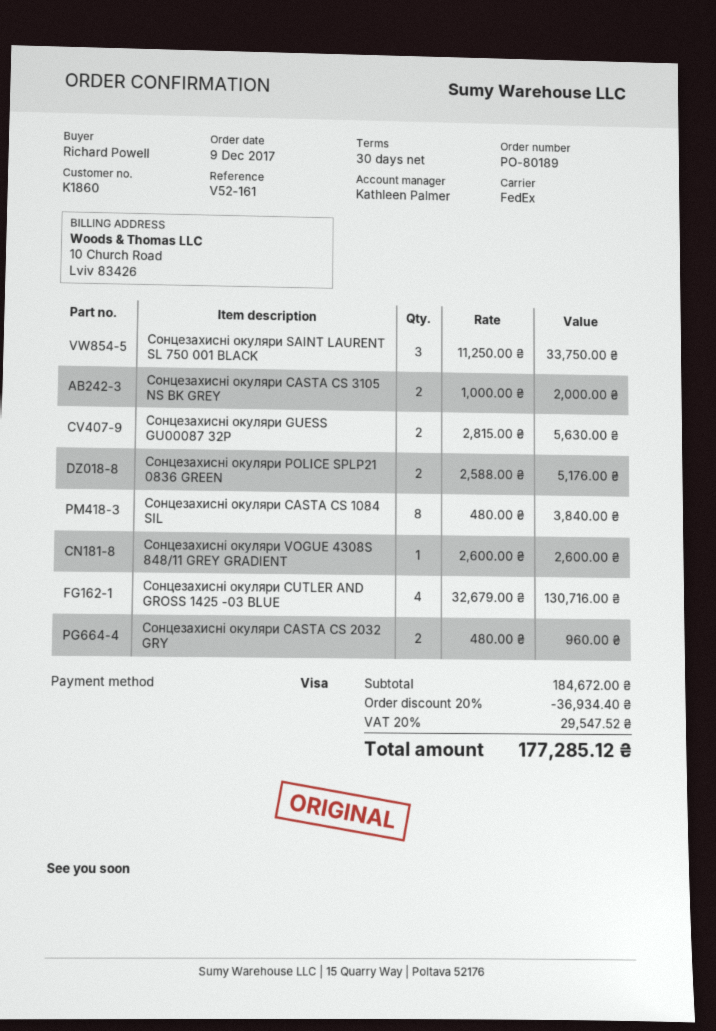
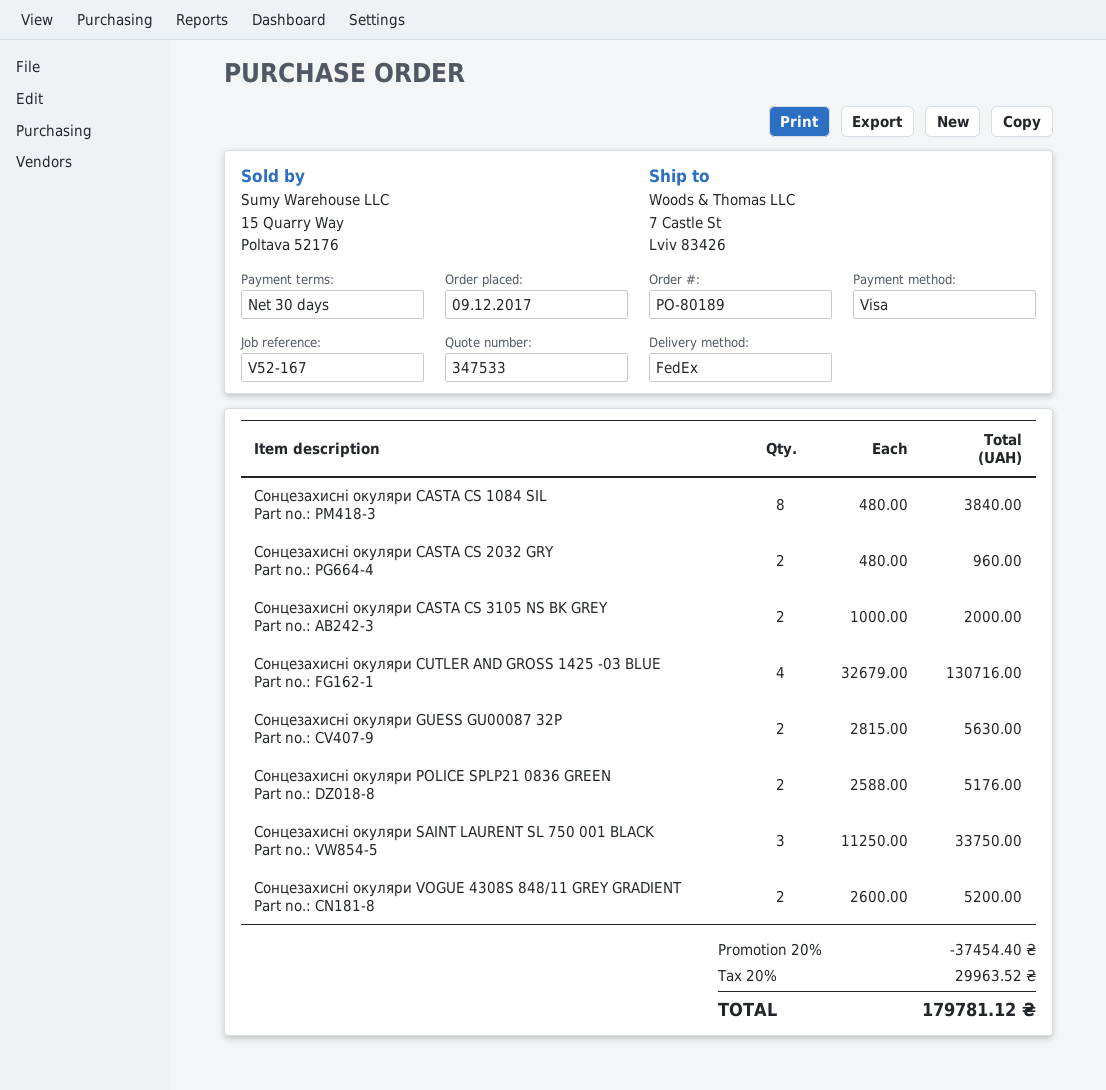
reference: V52-161 -> V52-167
Сонцезахисні окуляри VOGUE 4308S 848/11 GREY GRADIENT: 1 x 2600.00 = 2600.00 -> 2 x 2600.00 = 5200.00
discount: 20% = 36934.40 -> 20% = 37454.40
tax: 20% = 29547.52 -> 20% = 29963.52
total: 177285.12 -> 179781.12

